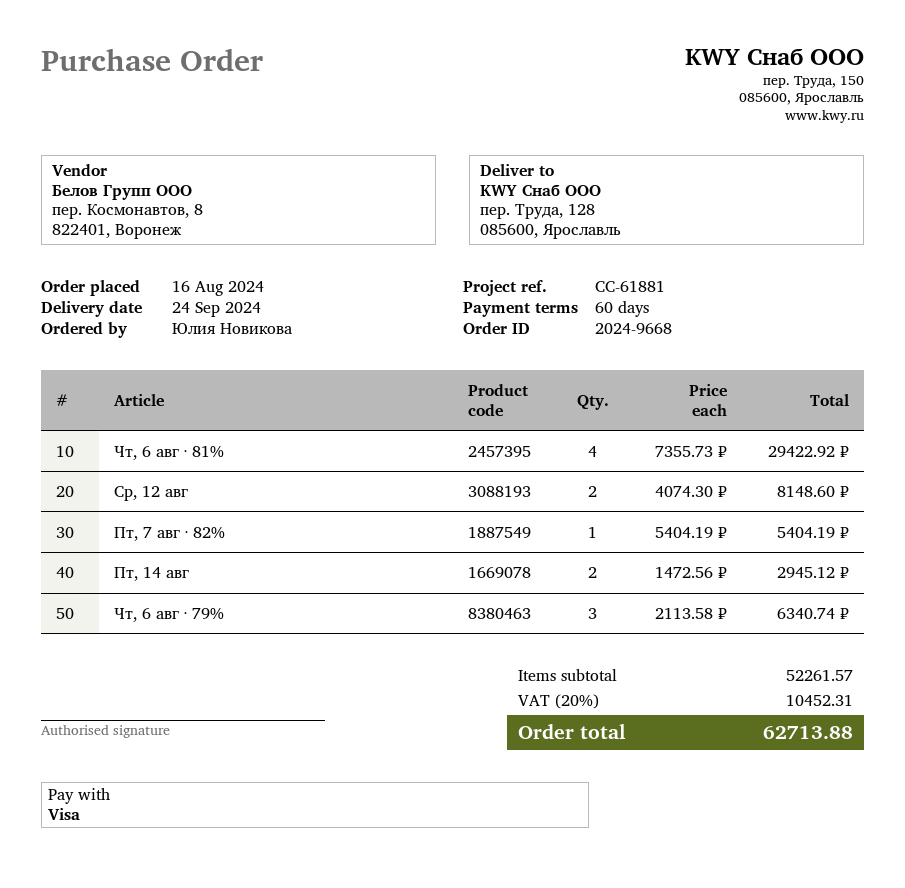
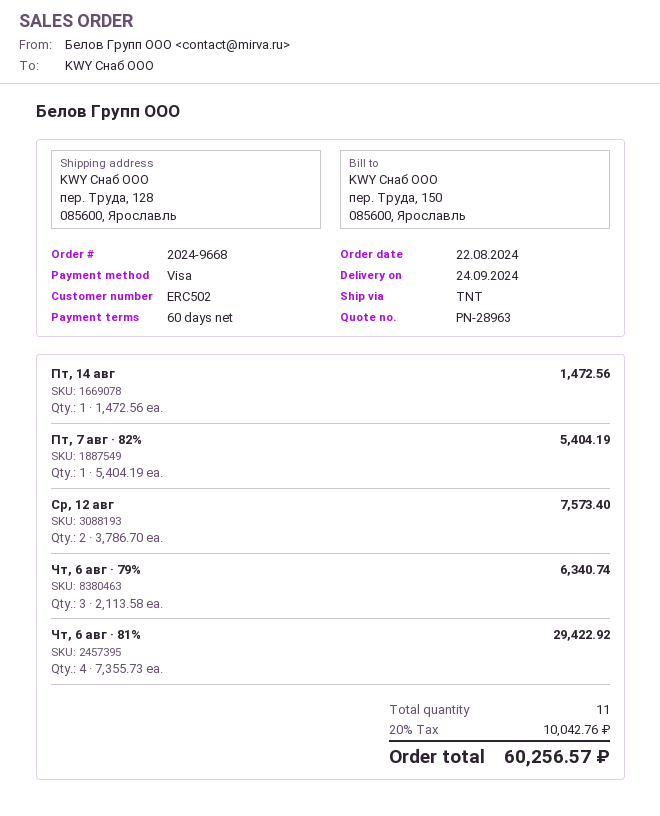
order date: 2024-08-16 -> 2024-08-22
Ср, 12 авг: 2 x 4074.30 = 8148.60 -> 2 x 3786.70 = 7573.40
Пт, 14 авг: 2 x 1472.56 = 2945.12 -> 1 x 1472.56 = 1472.56
tax: 20% = 10452.31 -> 20% = 10042.76
total: 62713.88 -> 60256.57

